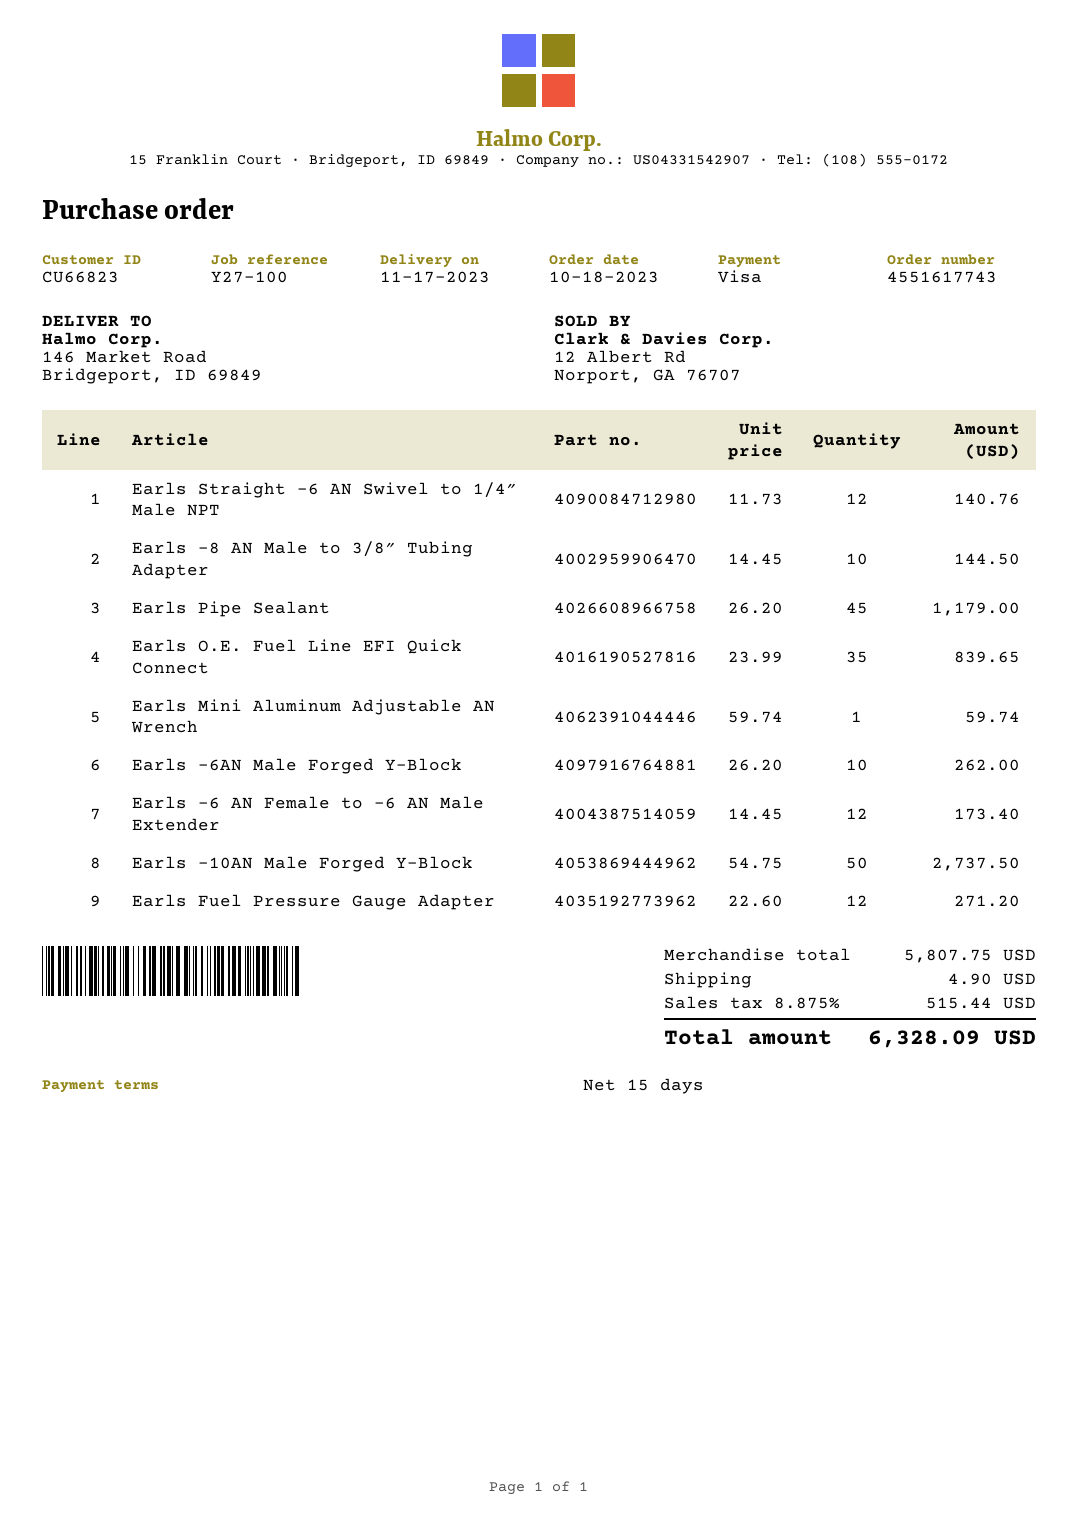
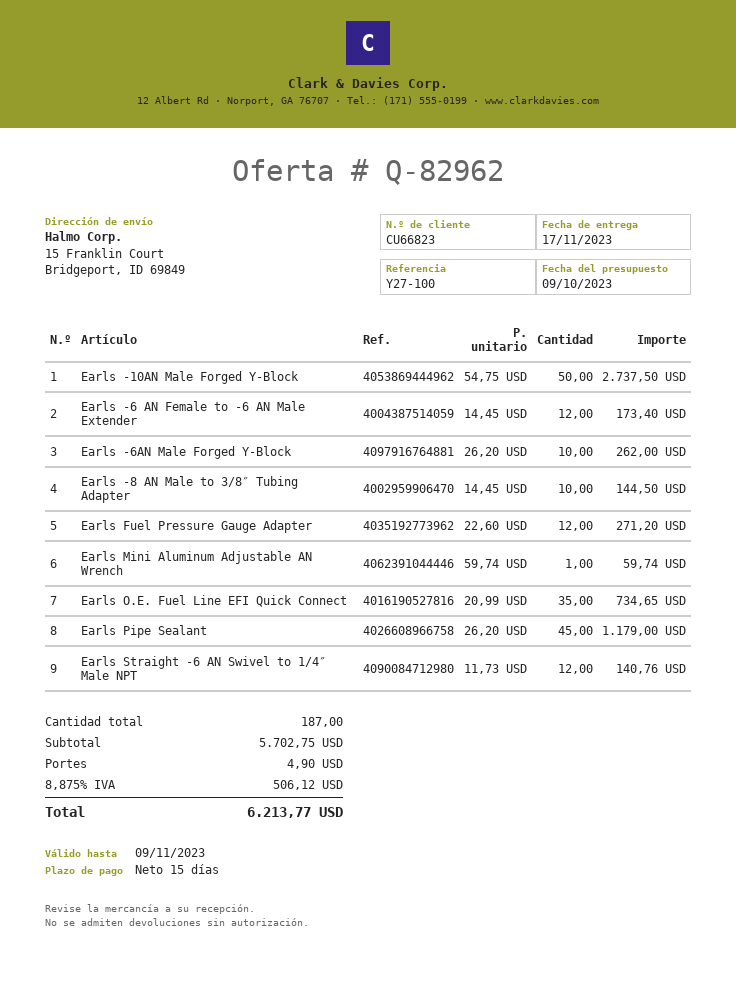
ship to: 146 Market Road, Bridgeport, ID 69849 -> 15 Franklin Court, Bridgeport, ID 69849
Earls O.E. Fuel Line EFI Quick Connect: 35 x 23.99 = 839.65 -> 35 x 20.99 = 734.65
subtotal: 5807.75 -> 5702.75
tax: 8.875% = 515.44 -> 8.875% = 506.12
total: 6328.09 -> 6213.77

